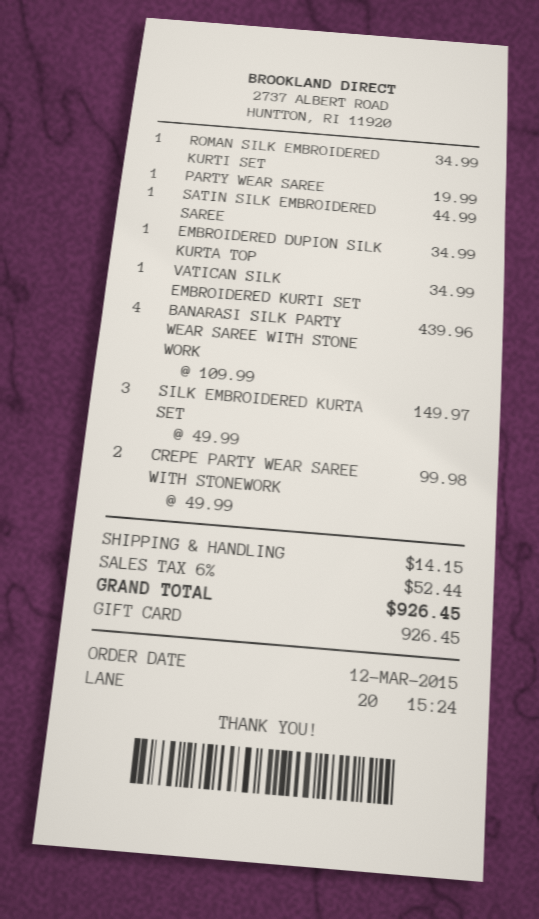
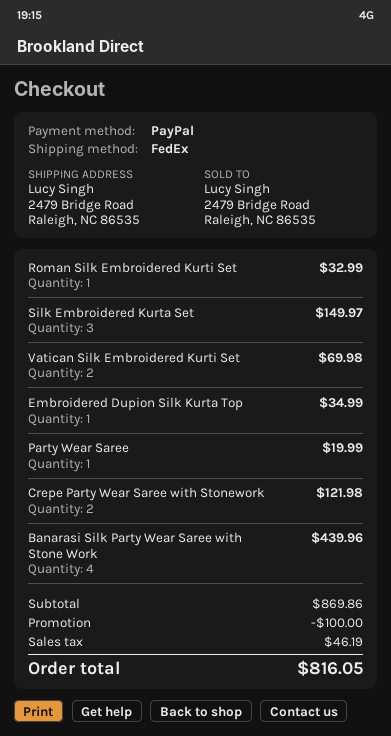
payment method: gift card -> PayPal
ROMAN SILK EMBROIDERED KURTI SET: 1 for 34.99 -> 1 for 32.99
SATIN SILK EMBROIDERED SAREE: 1 for 44.99 -> none
VATICAN SILK EMBROIDERED KURTI SET: 1 for 34.99 -> 2 for 69.98
CREPE PARTY WEAR SAREE WITH STONEWORK: 2 for 99.98 -> 2 for 121.98
discount: none -> 100.00
shipping: 14.15 -> none
tax: 52.44 -> 46.19
total: 926.45 -> 816.05

